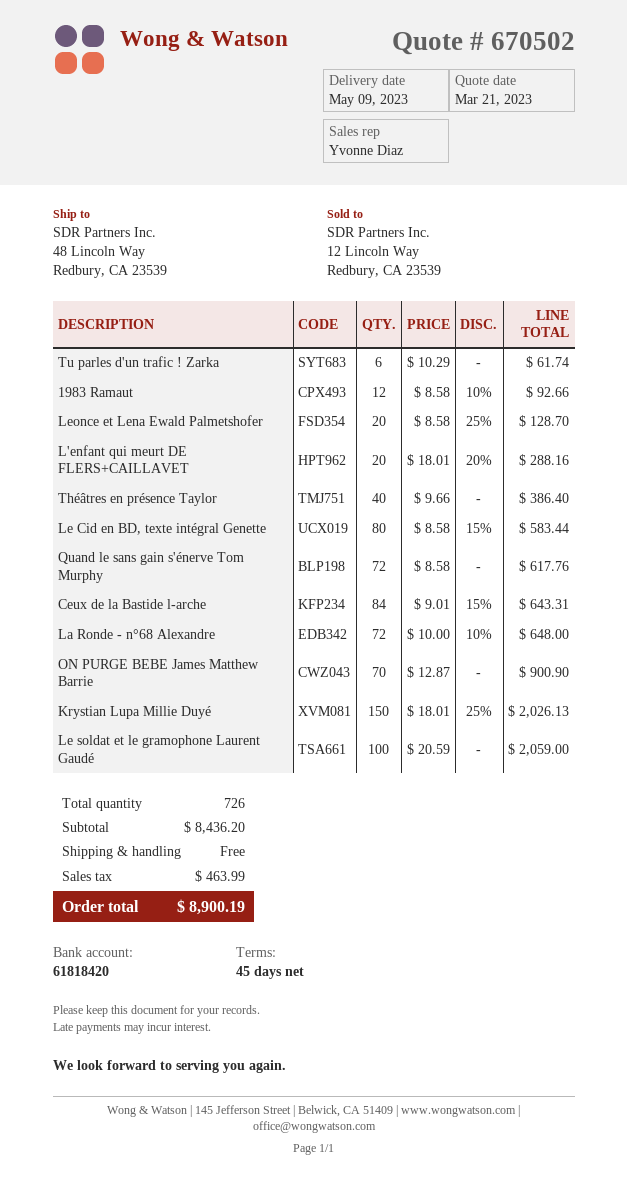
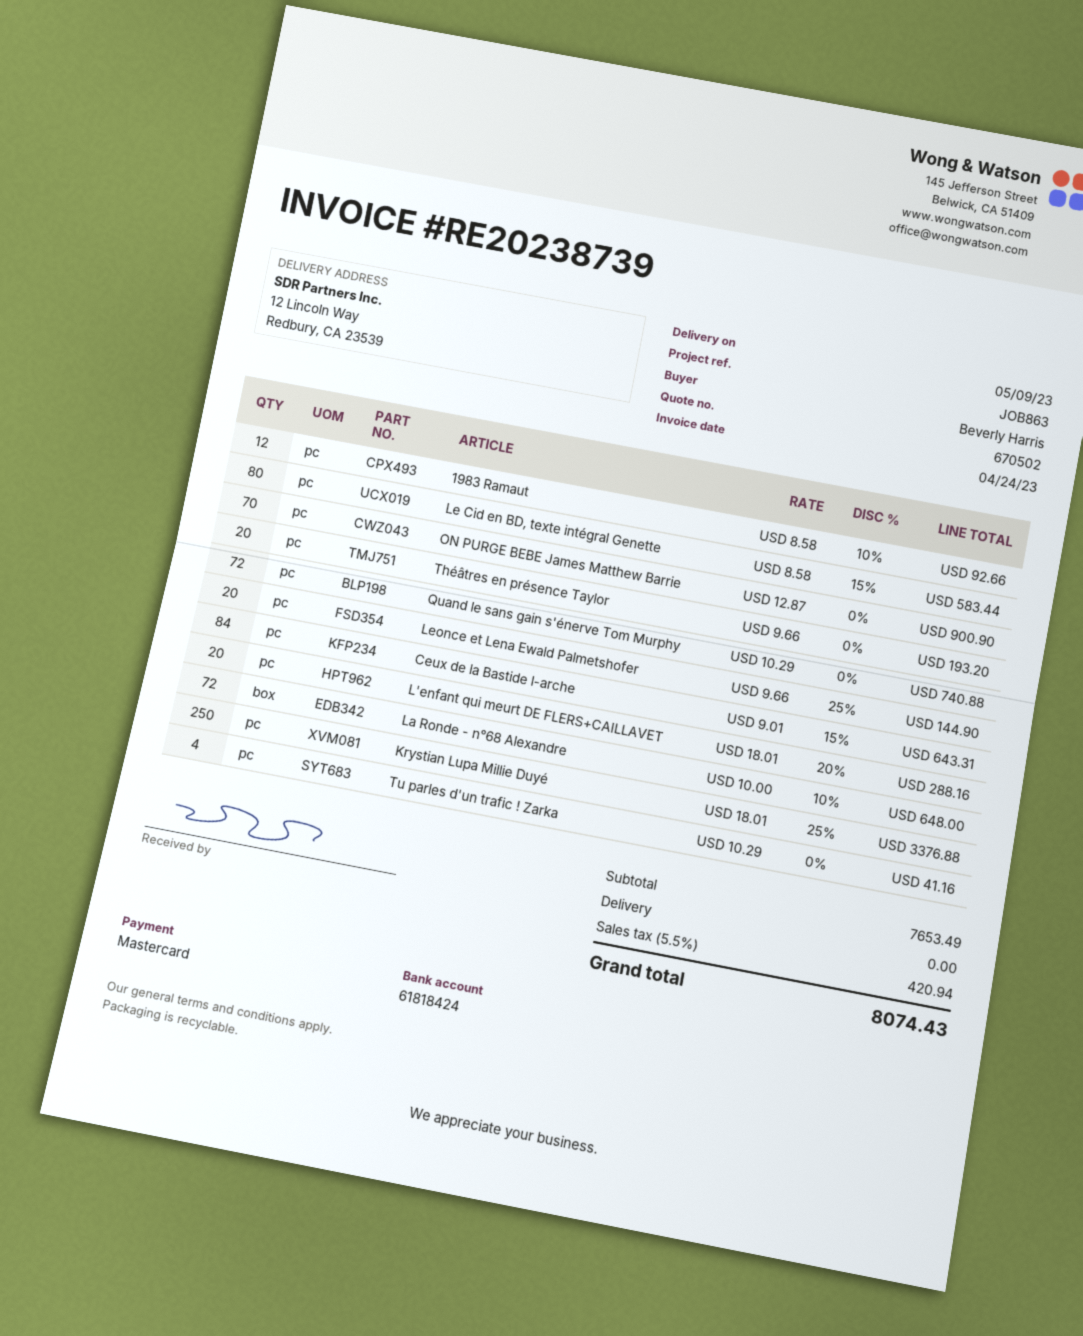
bank account: 61818420 -> 61818424
ship to: 48 Lincoln Way, Redbury, CA 23539 -> 12 Lincoln Way, Redbury, CA 23539
Tu parles d'un trafic ! Zarka: 6 x 10.29 = 61.74 -> 4 x 10.29 = 41.16
Leonce et Lena Ewald Palmetshofer: 20 x 8.58 - 25% = 128.70 -> 20 x 9.66 - 25% = 144.90
Théâtres en présence Taylor: 40 x 9.66 = 386.40 -> 20 x 9.66 = 193.20
Quand le sans gain s'énerve Tom Murphy: 72 x 8.58 = 617.76 -> 72 x 10.29 = 740.88
Krystian Lupa Millie Duyé: 150 x 18.01 - 25% = 2026.13 -> 250 x 18.01 - 25% = 3376.88
Le soldat et le gramophone Laurent Gaudé: 100 x 20.59 = 2059.00 -> none
subtotal: 8436.20 -> 7653.49
tax: 463.99 -> 420.94
total: 8900.19 -> 8074.43

